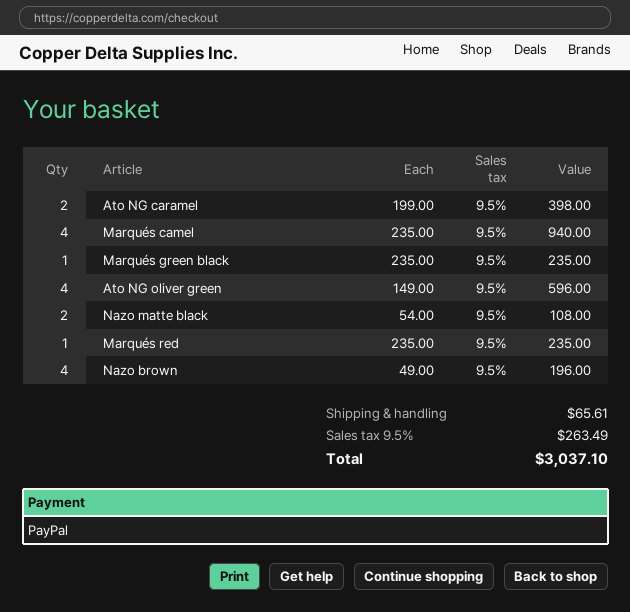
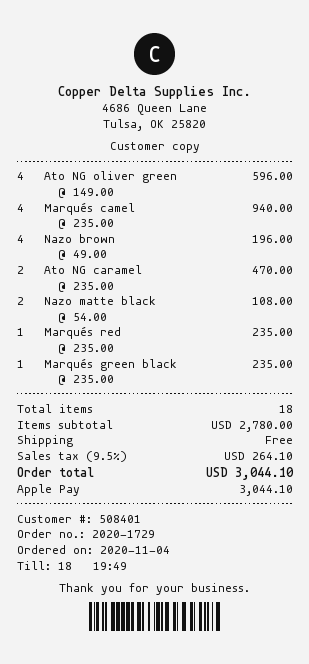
payment method: PayPal -> Apple Pay
Ato NG caramel: 2 x 199.00 = 398.00 -> 2 x 235.00 = 470.00
shipping: 65.61 -> 0.00
tax: 9.5% = 263.49 -> 9.5% = 264.10
total: 3037.10 -> 3044.10

